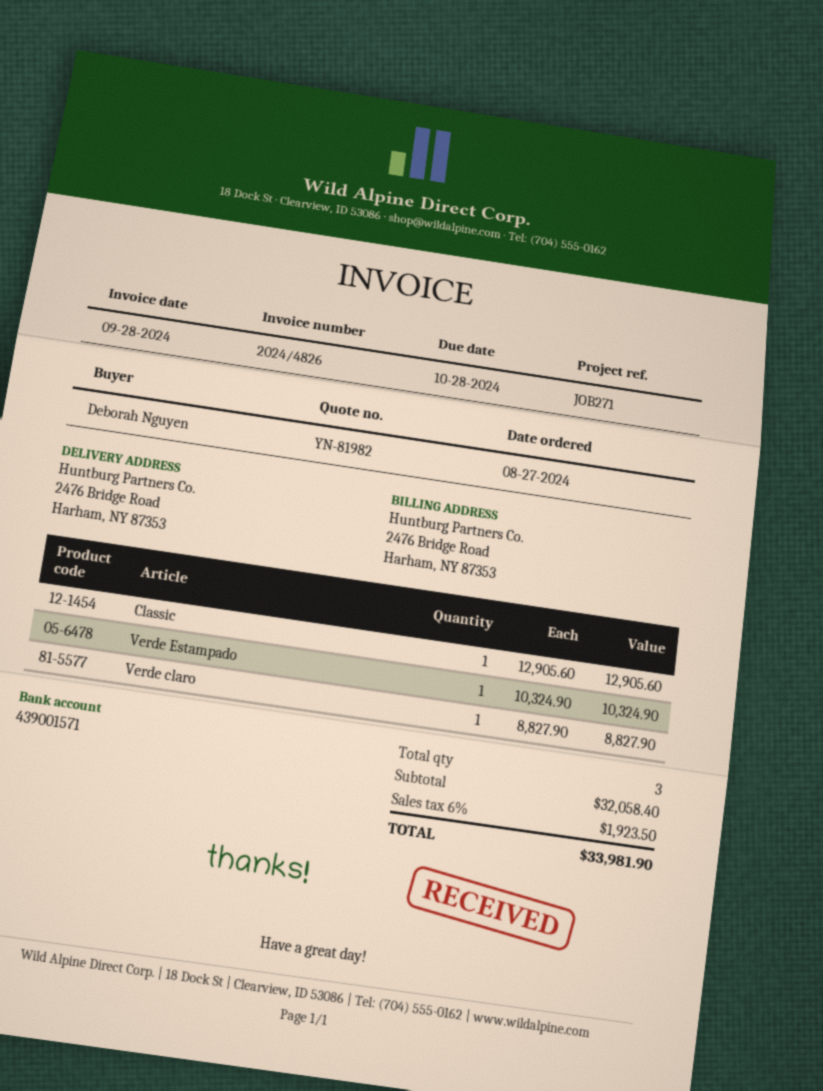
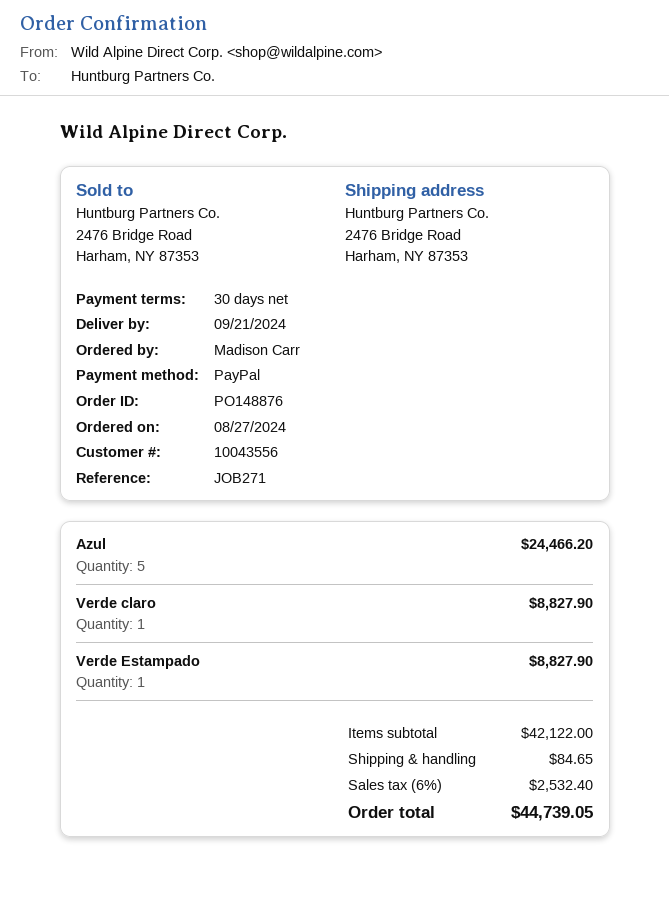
ordered by: Deborah Nguyen -> Madison Carr
Classic: 1 for 12905.60 -> none
Verde Estampado: 1 for 10324.90 -> 1 for 8827.90
Azul: none -> 5 for 24466.20
subtotal: 32058.40 -> 42122.00
shipping: none -> 84.65
tax: 6% = 1923.50 -> 6% = 2532.40
total: 33981.90 -> 44739.05

